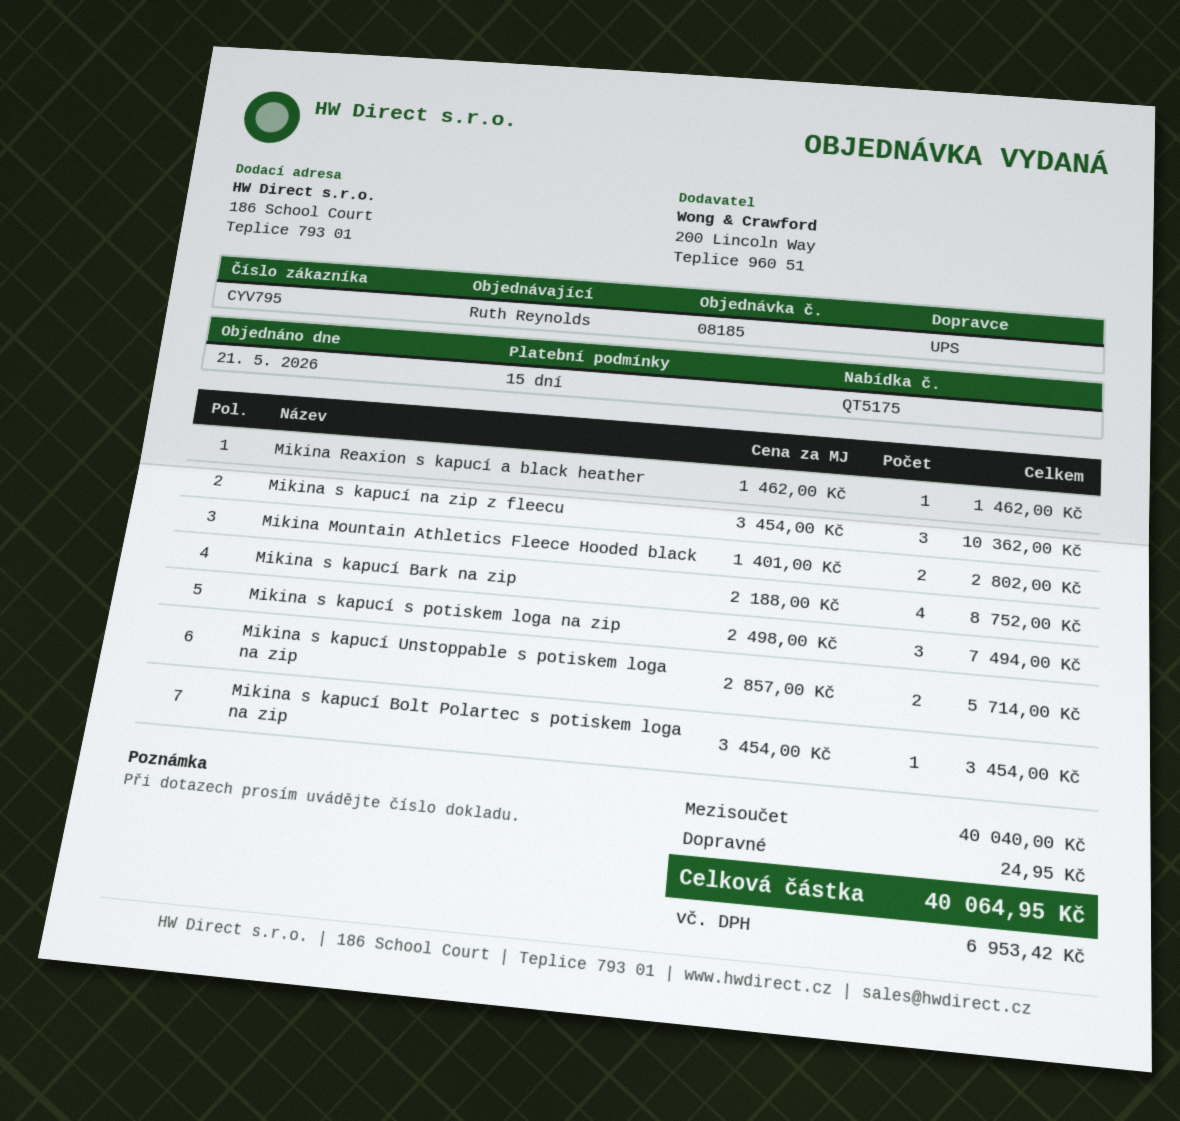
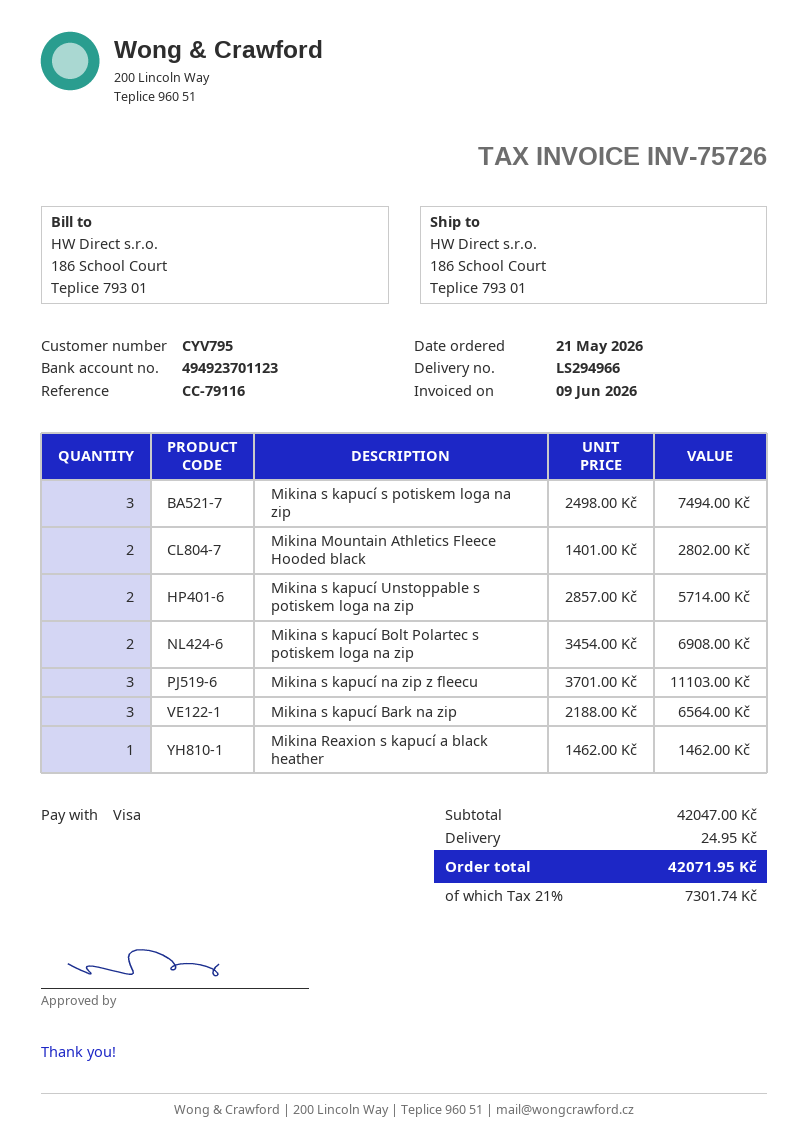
Mikina s kapucí na zip z fleecu: 3 x 3454.00 = 10362.00 -> 3 x 3701.00 = 11103.00
Mikina s kapucí Bark na zip: 4 x 2188.00 = 8752.00 -> 3 x 2188.00 = 6564.00
Mikina s kapucí Bolt Polartec s potiskem loga na zip: 1 x 3454.00 = 3454.00 -> 2 x 3454.00 = 6908.00
subtotal: 40040.00 -> 42047.00
tax: 6953.42 -> 7301.74
total: 40064.95 -> 42071.95

